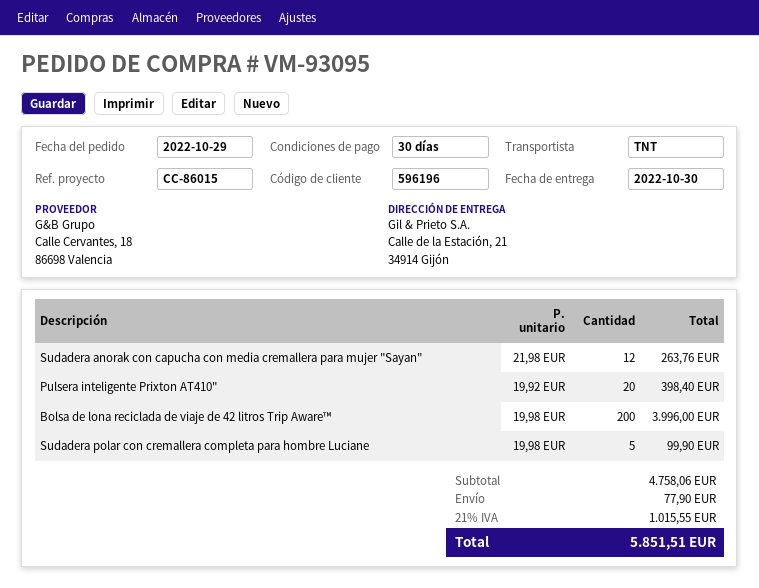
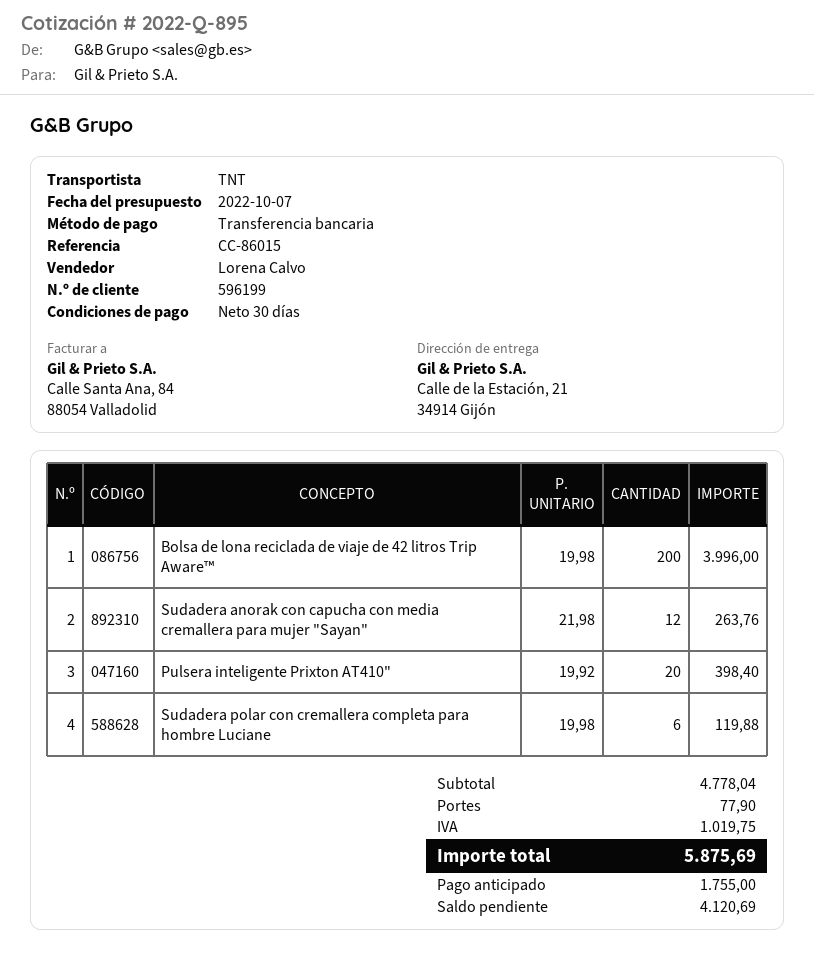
customer number: 596196 -> 596199
Sudadera polar con cremallera completa para hombre Luciane: 5 x 19.98 = 99.90 -> 6 x 19.98 = 119.88
subtotal: 4758.06 -> 4778.04
tax: 1015.55 -> 1019.75
total: 5851.51 -> 5875.69

